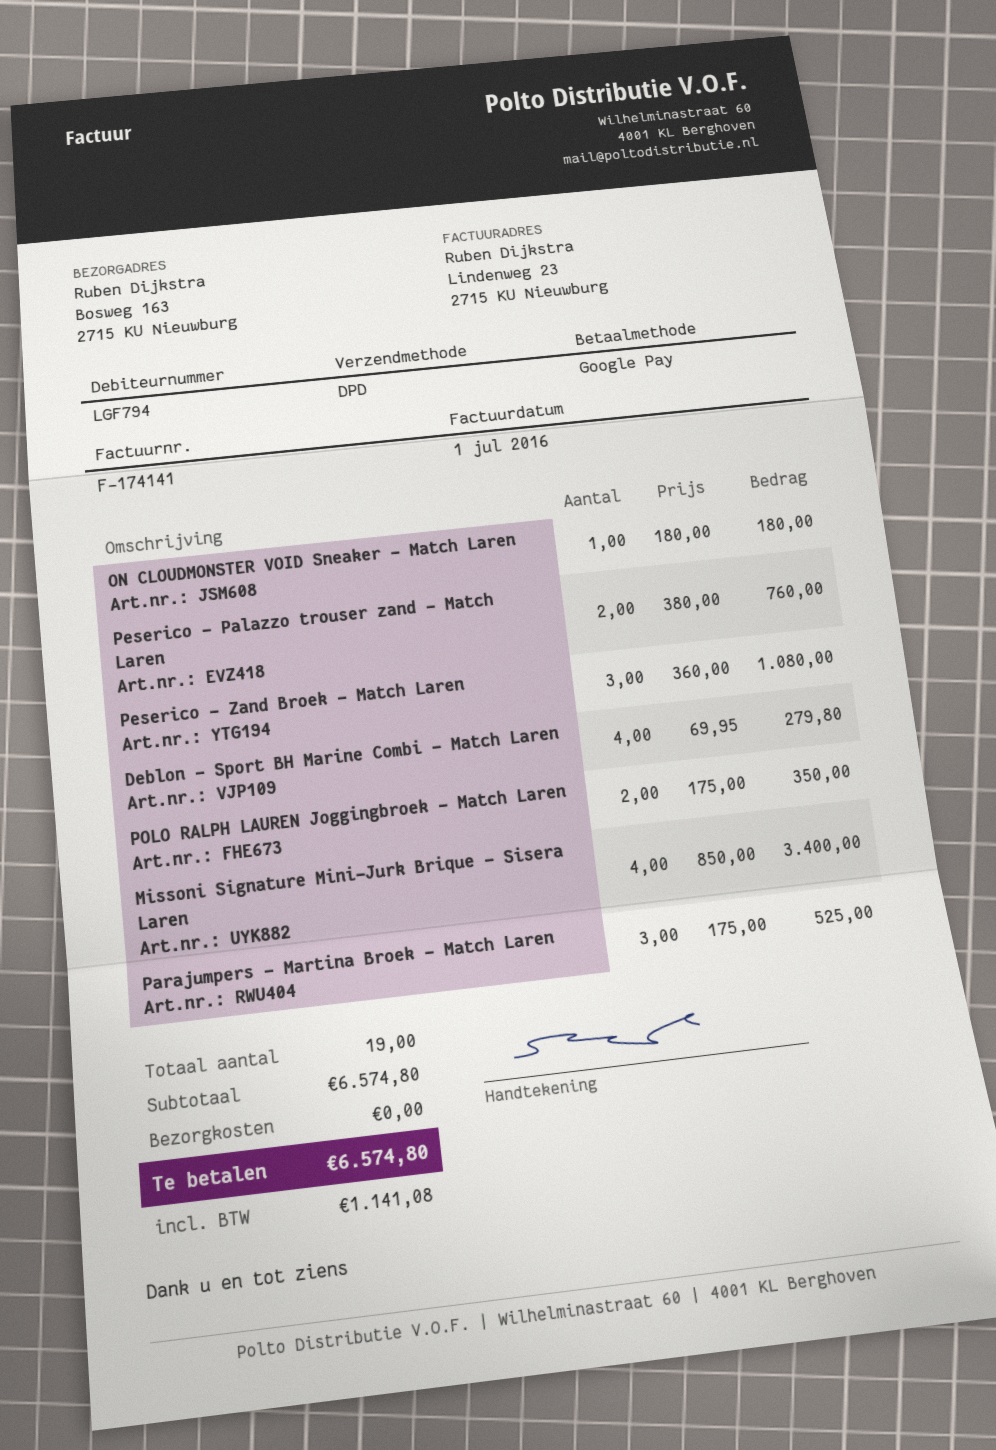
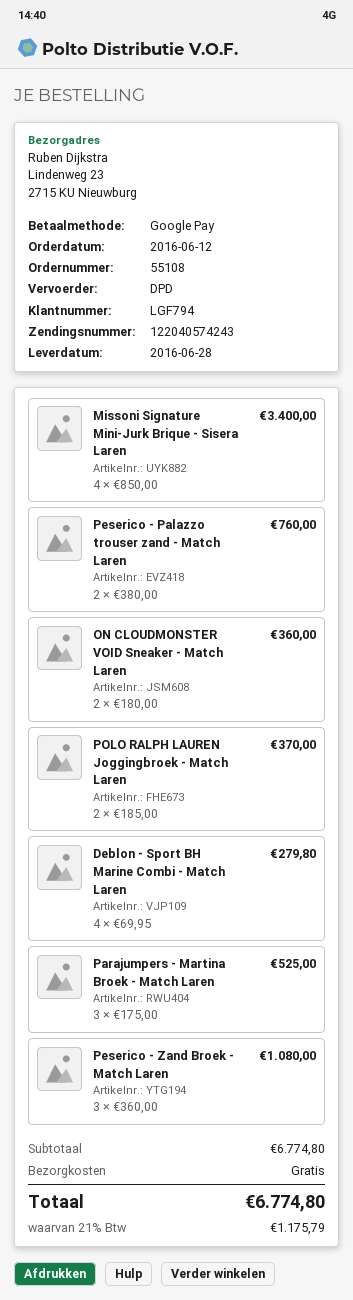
ship to: Bosweg 163, 2715 KU Nieuwburg -> Lindenweg 23, 2715 KU Nieuwburg
ON CLOUDMONSTER VOID Sneaker - Match Laren: 1 x 180.00 = 180.00 -> 2 x 180.00 = 360.00
POLO RALPH LAUREN Joggingbroek - Match Laren: 2 x 175.00 = 350.00 -> 2 x 185.00 = 370.00
subtotal: 6574.80 -> 6774.80
tax: 1141.08 -> 1175.79
total: 6574.80 -> 6774.80

